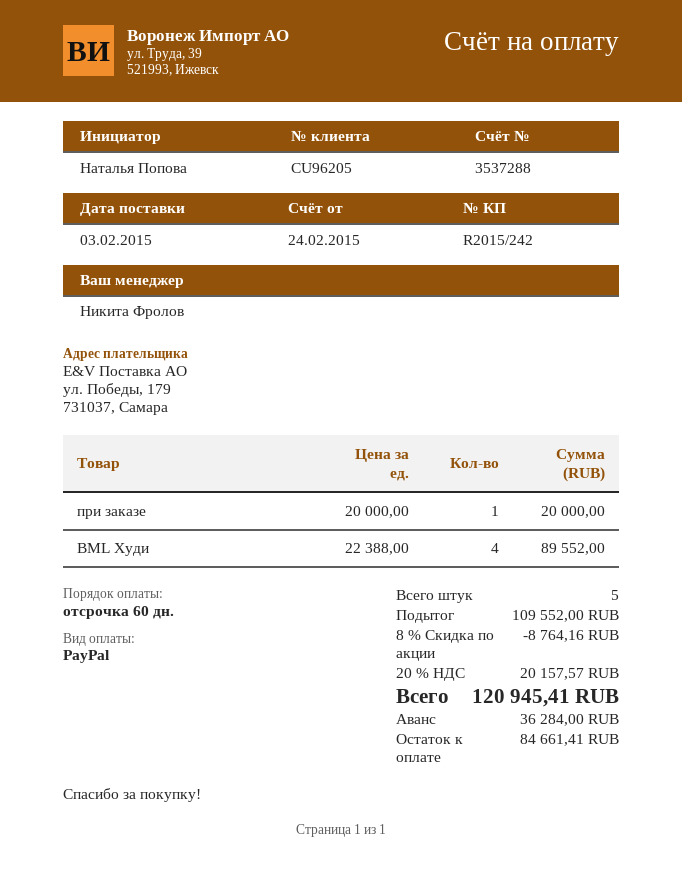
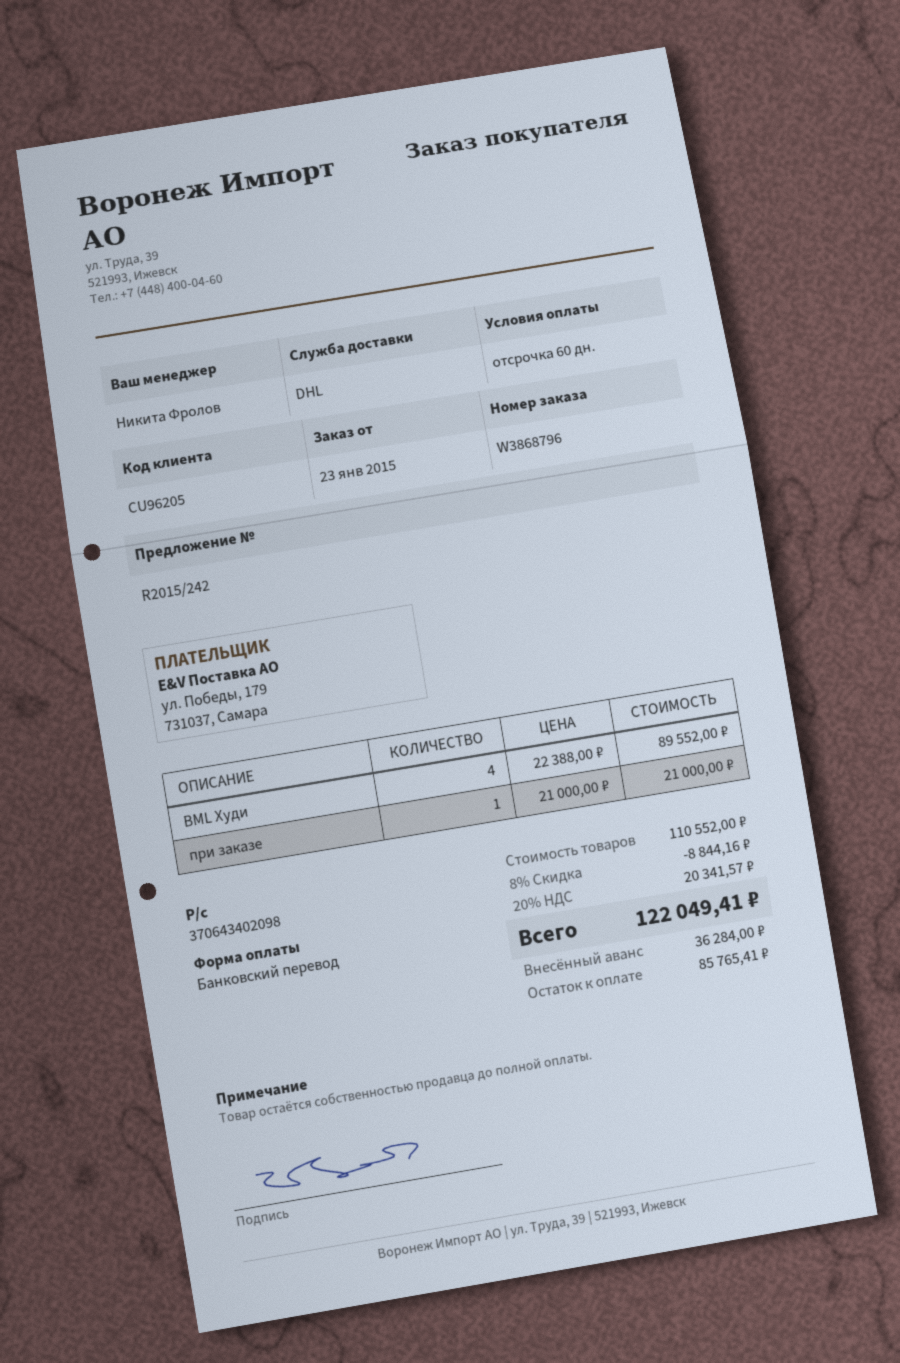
payment method: PayPal -> bank transfer
при заказе: 1 x 20000.00 = 20000.00 -> 1 x 21000.00 = 21000.00
subtotal: 109552.00 -> 110552.00
discount: 8% = 8764.16 -> 8% = 8844.16
tax: 20% = 20157.57 -> 20% = 20341.57
total: 120945.41 -> 122049.41
balance: 84661.41 -> 85765.41

